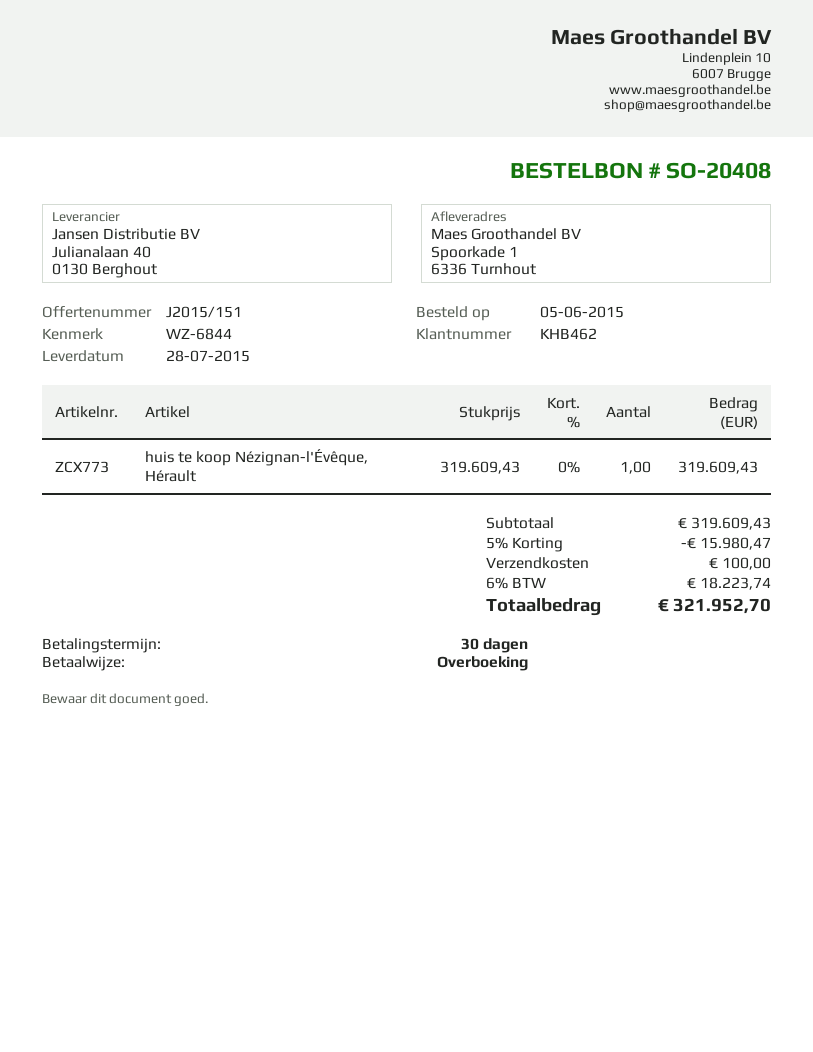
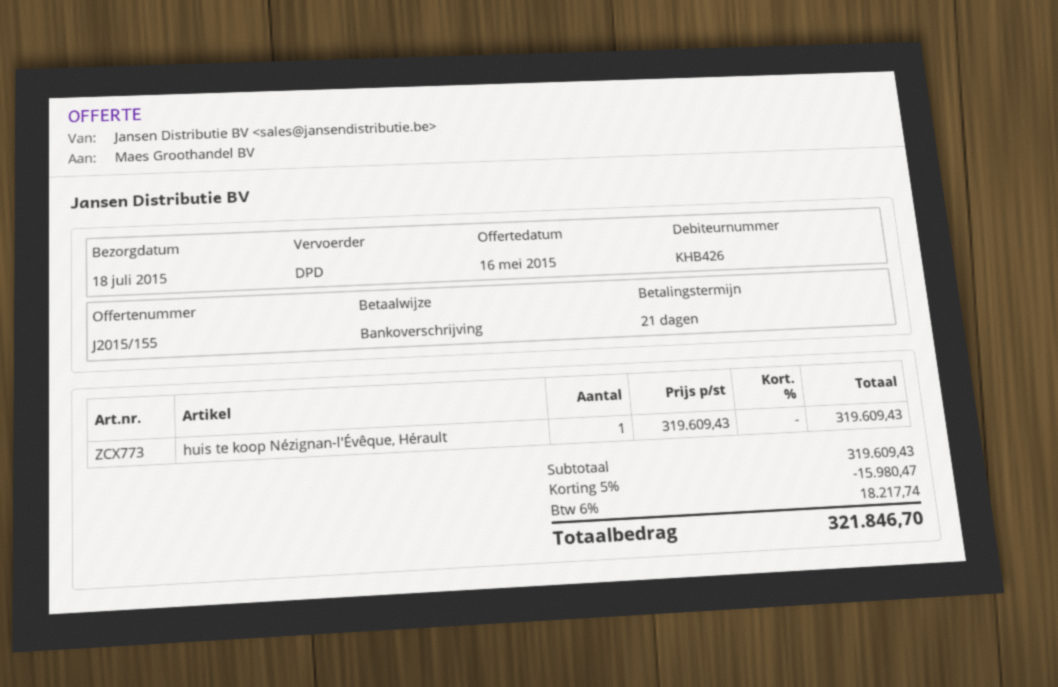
quote number: J2015/151 -> J2015/155
delivery date: 2015-07-28 -> 2015-07-18
payment terms: 30 days -> 21 days
customer number: KHB462 -> KHB426
shipping: 100.00 -> none
tax: 6% = 18223.74 -> 6% = 18217.74
total: 321952.70 -> 321846.70

